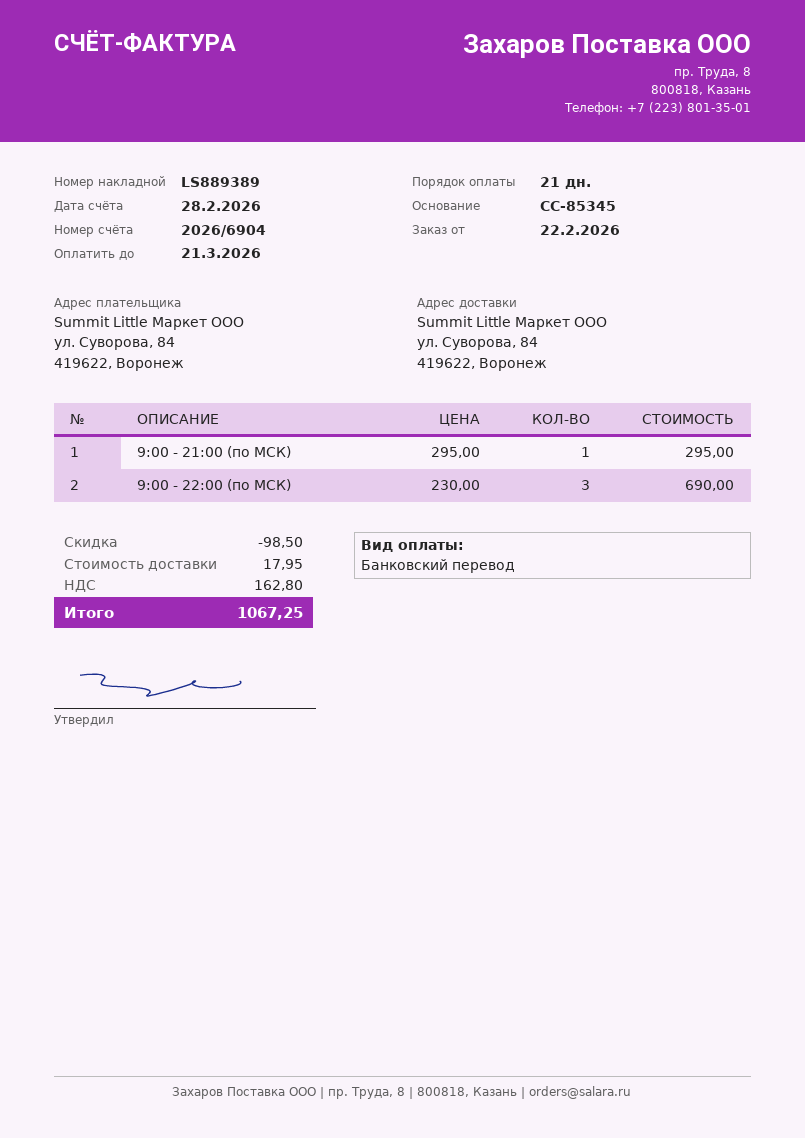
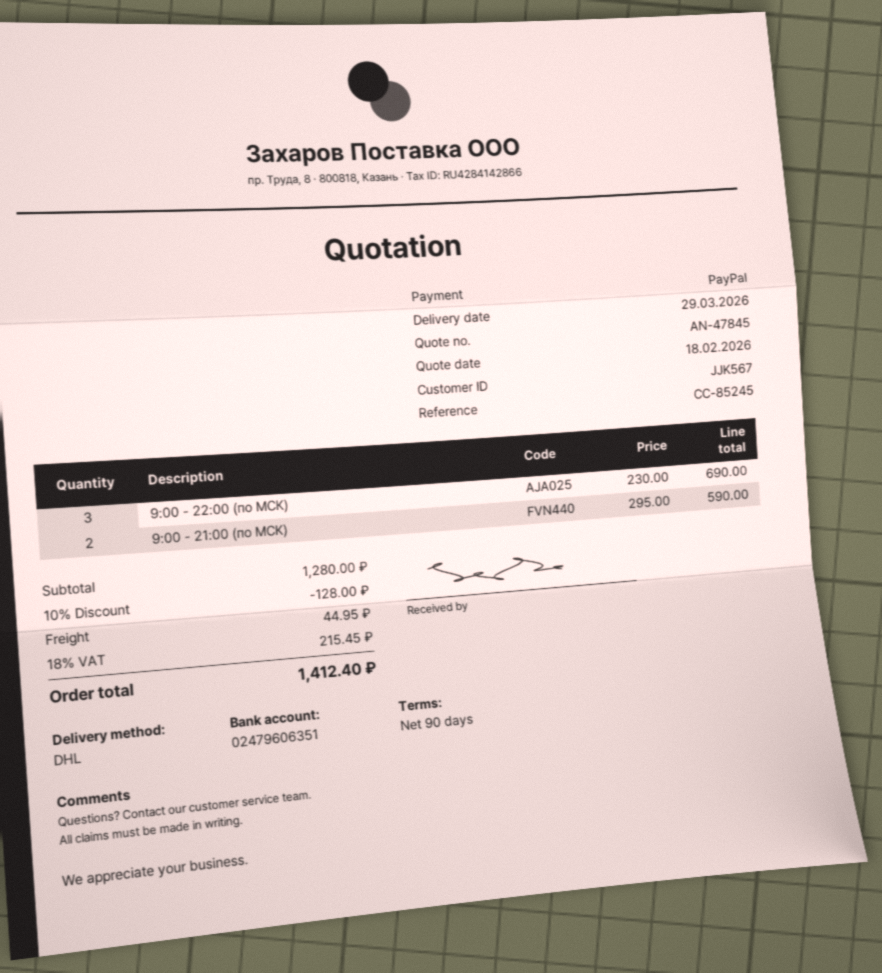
payment terms: 21 days -> 90 days
reference: CC-85345 -> CC-85245
payment method: bank transfer -> PayPal
9:00 - 21:00 (по МСК): 1 x 295.00 = 295.00 -> 2 x 295.00 = 590.00
discount: 98.50 -> 128.00
shipping: 17.95 -> 44.95
tax: 162.80 -> 215.45
total: 1067.25 -> 1412.40

